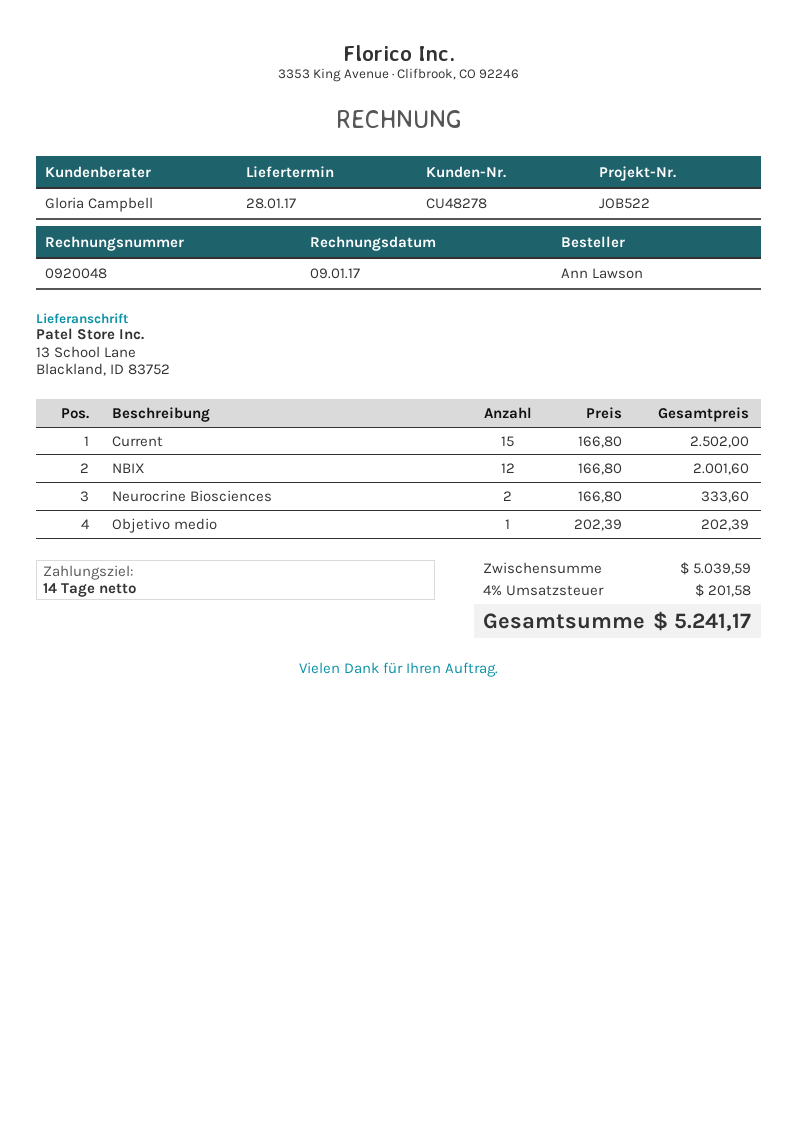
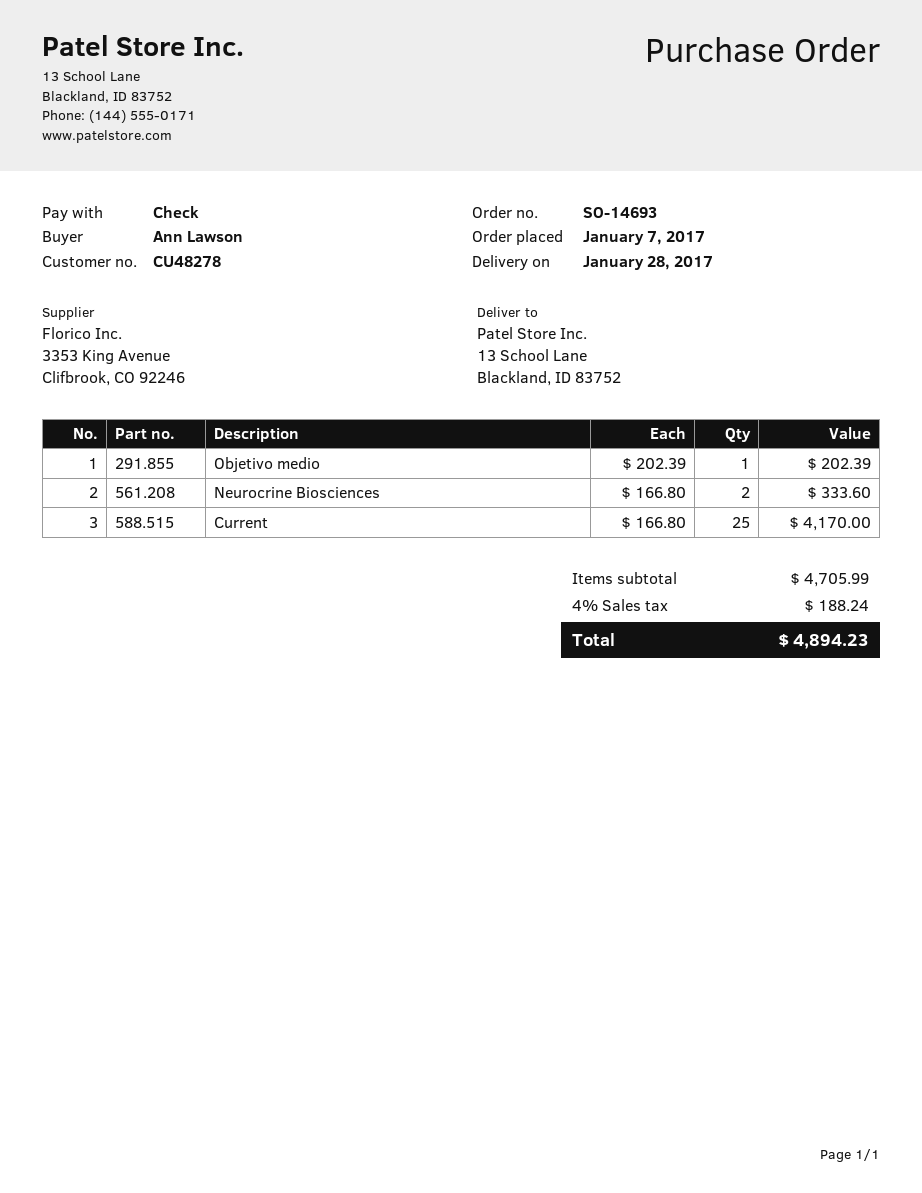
Current: 15 x 166.80 = 2502.00 -> 25 x 166.80 = 4170.00
NBIX: 12 x 166.80 = 2001.60 -> none
subtotal: 5039.59 -> 4705.99
tax: 4% = 201.58 -> 4% = 188.24
total: 5241.17 -> 4894.23

